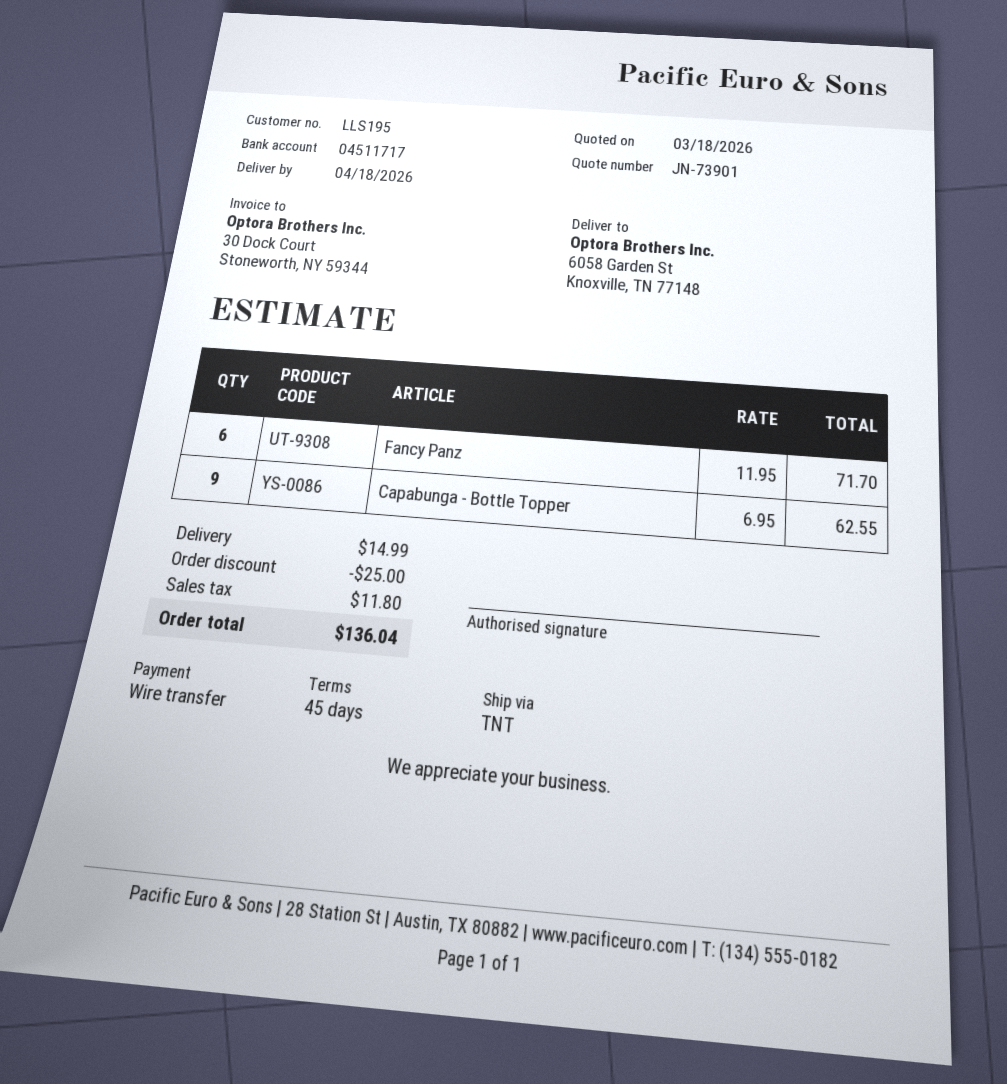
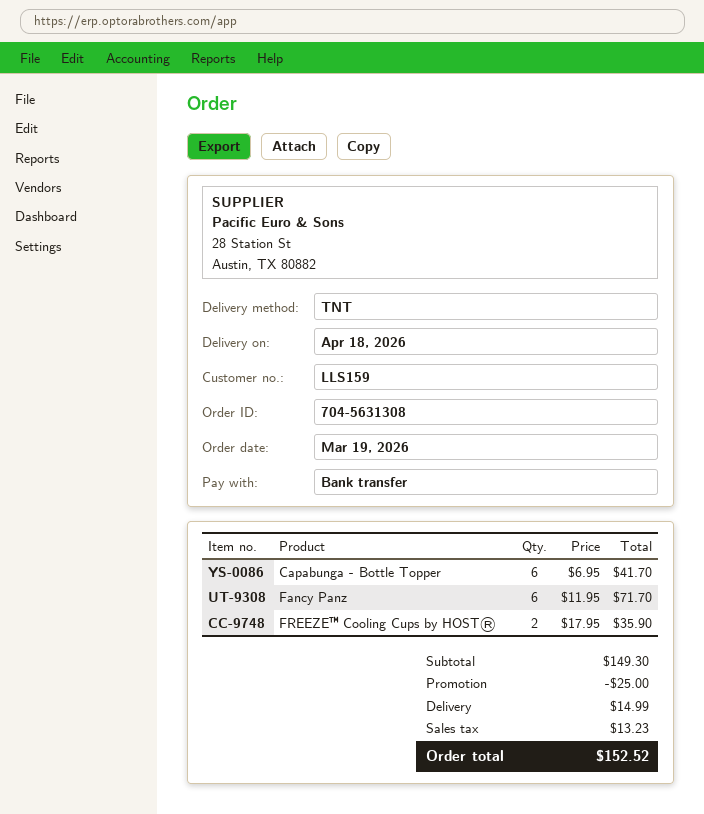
customer number: LLS195 -> LLS159
Capabunga - Bottle Topper: 9 x 6.95 = 62.55 -> 6 x 6.95 = 41.70
FREEZE™ Cooling Cups by HOST®: none -> 2 x 17.95 = 35.90
tax: 11.80 -> 13.23
total: 136.04 -> 152.52

